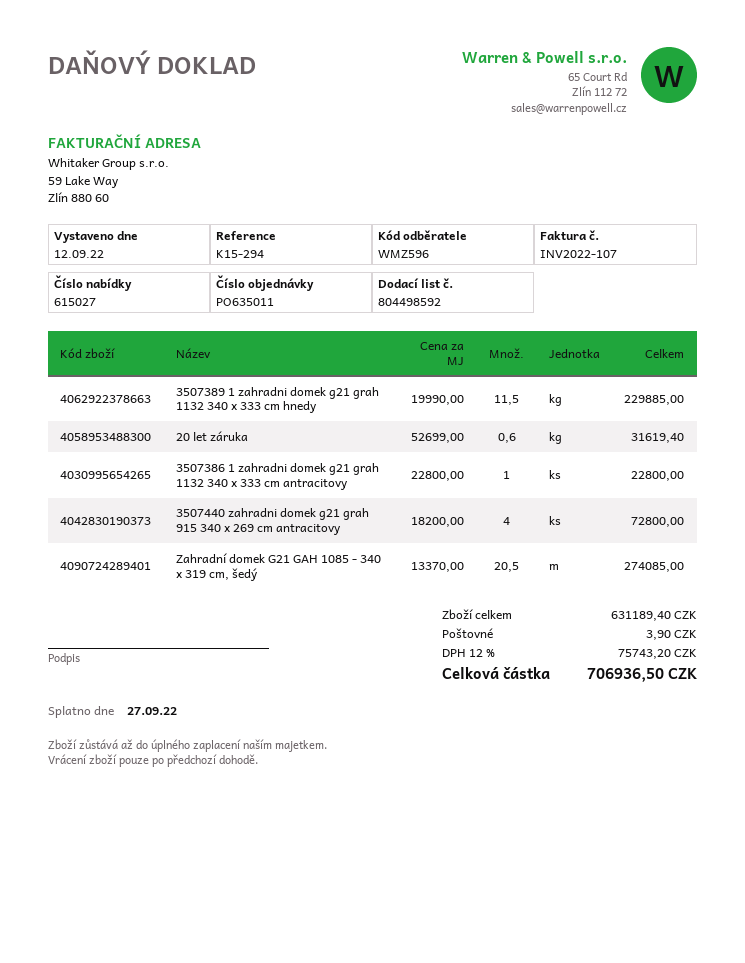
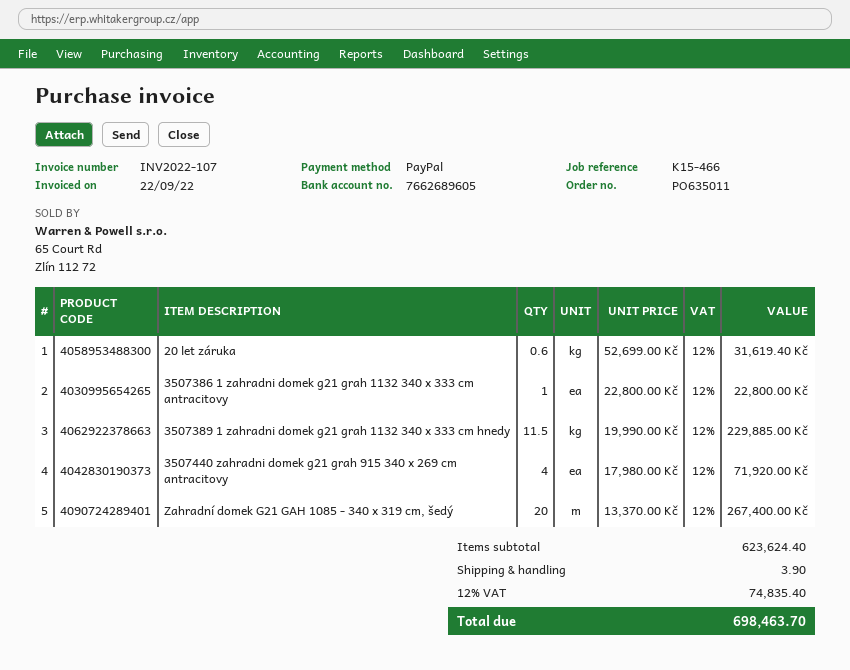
invoice date: 2022-09-12 -> 2022-09-22
reference: K15-294 -> K15-466
3507440 zahradni domek g21 grah 915 340 x 269 cm antracitovy: 4 x 18200.00 = 72800.00 -> 4 x 17980.00 = 71920.00
Zahradní domek G21 GAH 1085 - 340 x 319 cm, šedý: 20.5 x 13370.00 = 274085.00 -> 20 x 13370.00 = 267400.00
subtotal: 631189.40 -> 623624.40
tax: 12% = 75743.20 -> 12% = 74835.40
total: 706936.50 -> 698463.70

